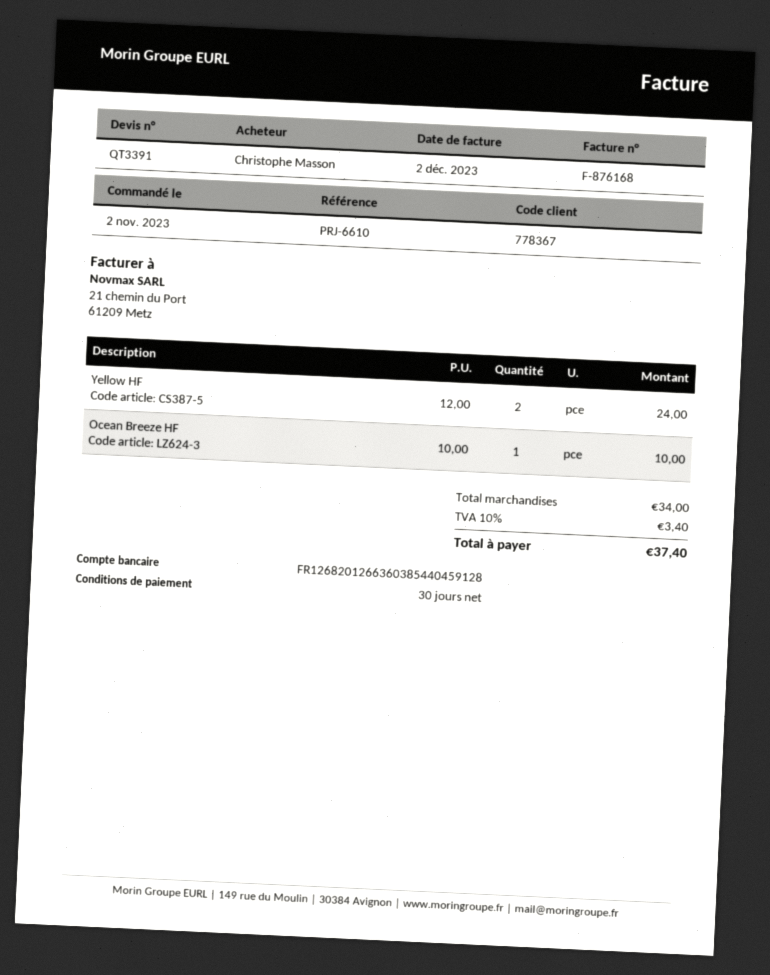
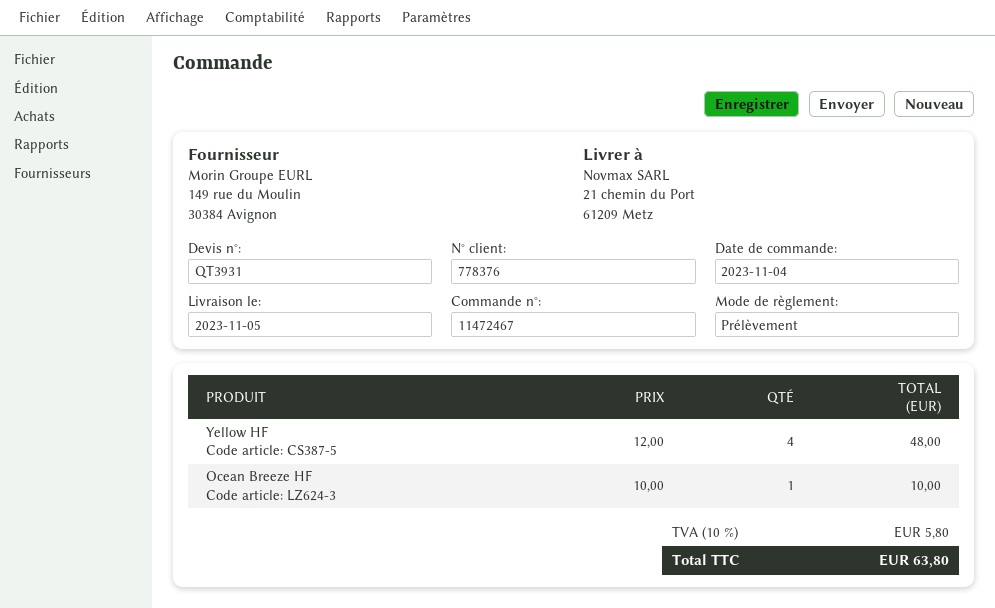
quote number: QT3391 -> QT3931
order date: 2023-11-02 -> 2023-11-04
customer number: 778367 -> 778376
Yellow HF: 2 x 12.00 = 24.00 -> 4 x 12.00 = 48.00
tax: 10% = 3.40 -> 10% = 5.80
total: 37.40 -> 63.80

